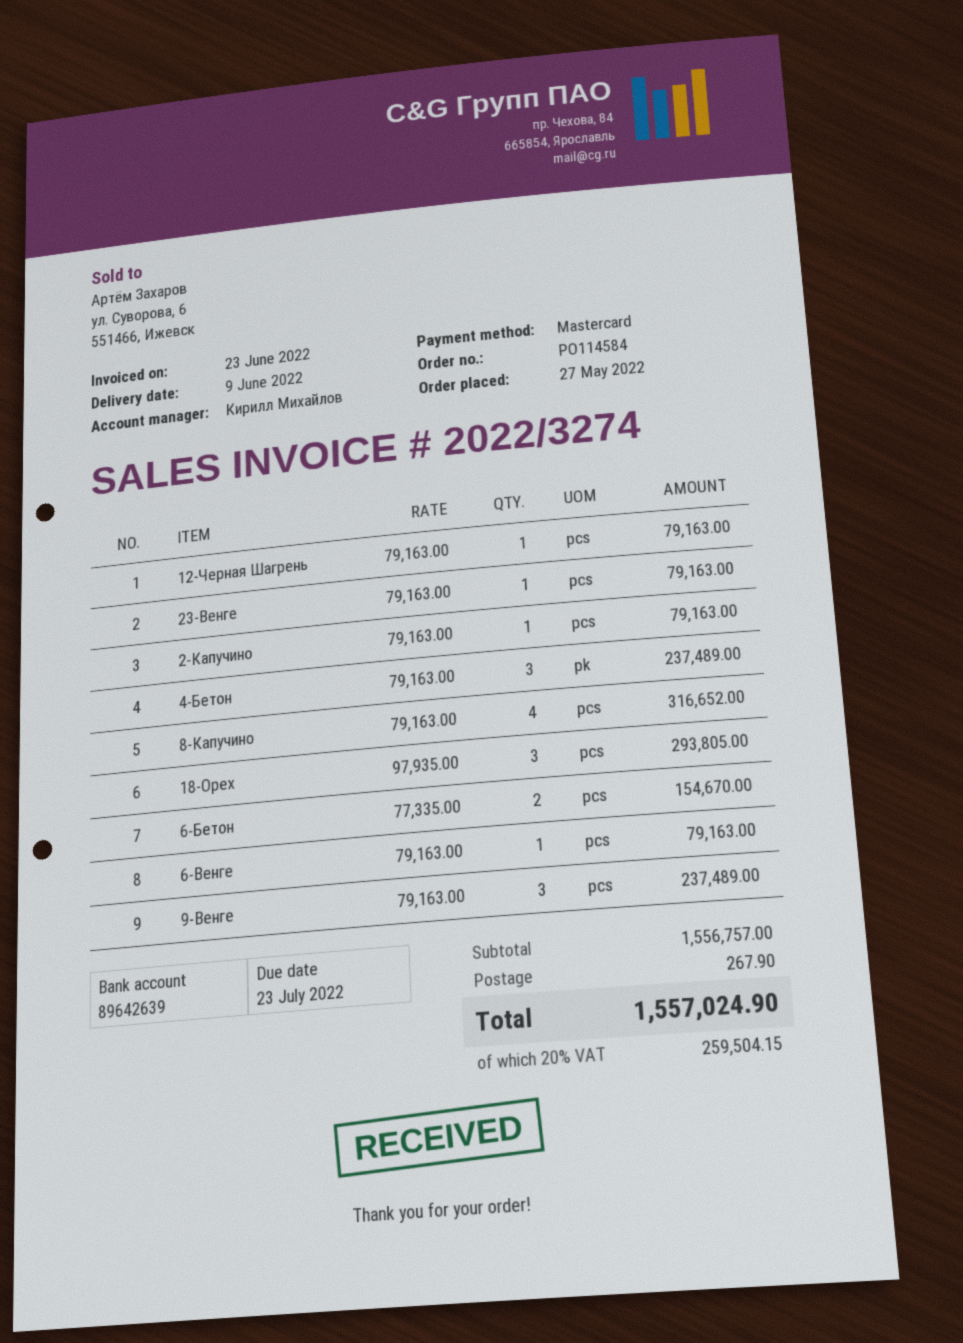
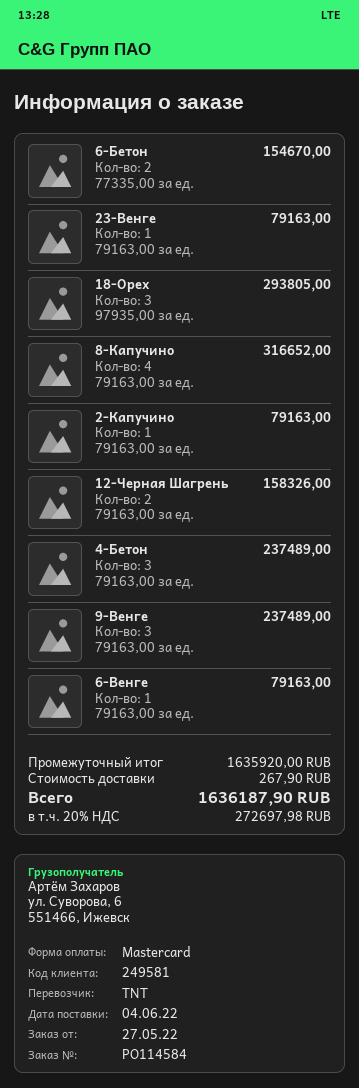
delivery date: 2022-06-09 -> 2022-06-04
12-Черная Шагрень: 1 x 79163.00 = 79163.00 -> 2 x 79163.00 = 158326.00
subtotal: 1556757.00 -> 1635920.00
tax: 20% = 259504.15 -> 20% = 272697.98
total: 1557024.90 -> 1636187.90

